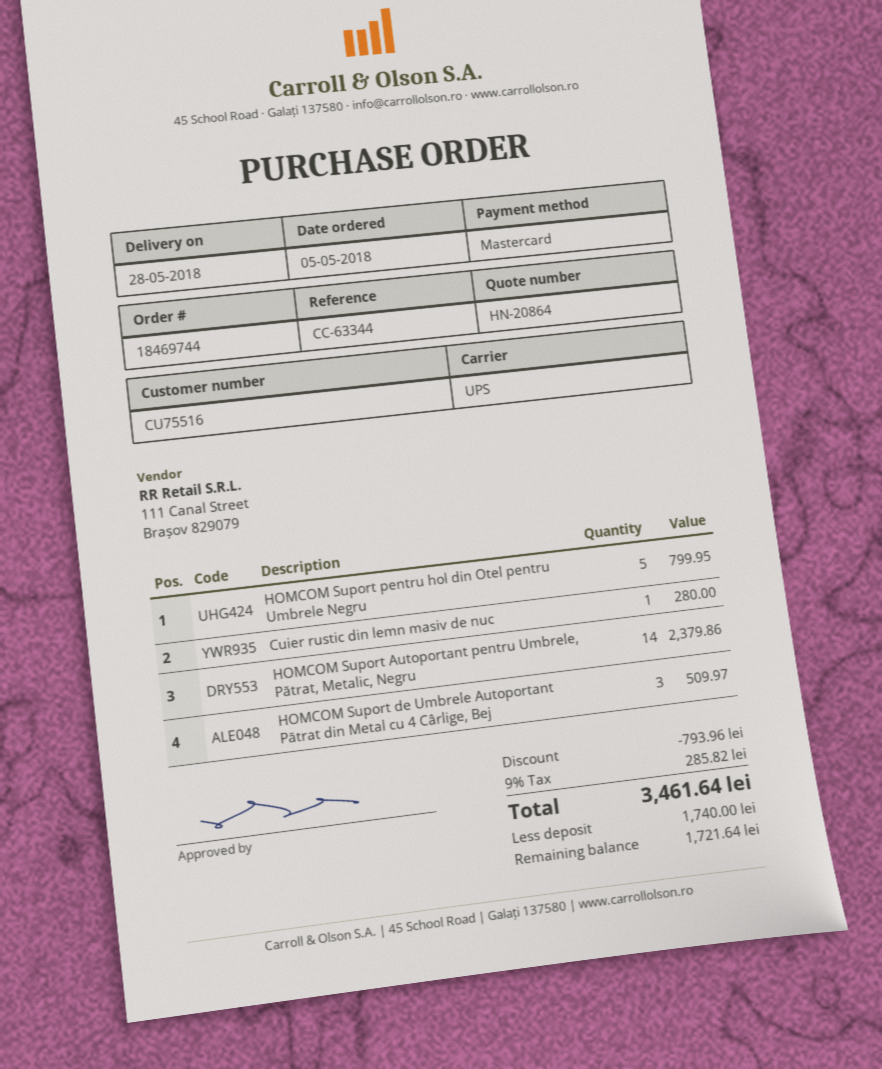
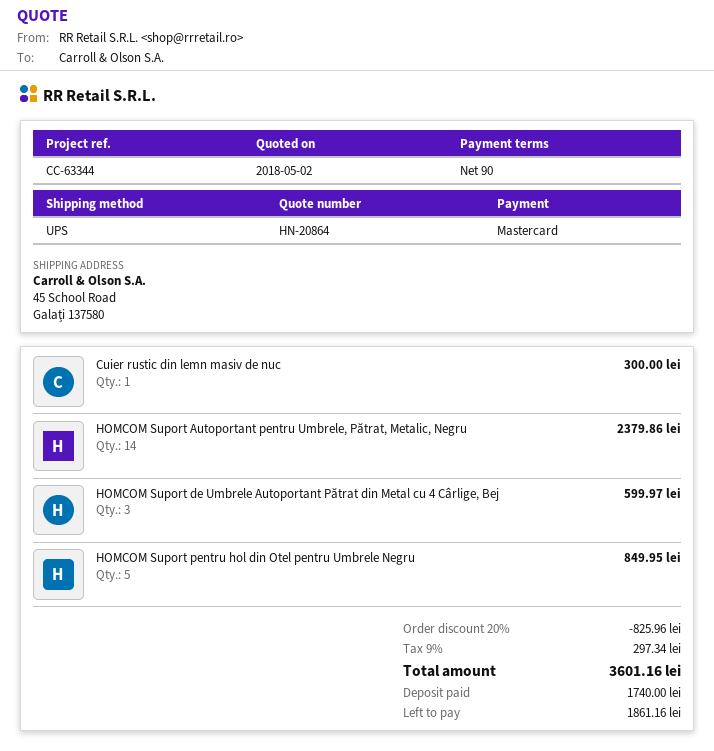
HOMCOM Suport pentru hol din Otel pentru Umbrele Negru: 5 for 799.95 -> 5 for 849.95
Cuier rustic din lemn masiv de nuc: 1 for 280.00 -> 1 for 300.00
HOMCOM Suport de Umbrele Autoportant Pătrat din Metal cu 4 Cârlige, Bej: 3 for 509.97 -> 3 for 599.97
discount: 793.96 -> 825.96
tax: 9% = 285.82 -> 9% = 297.34
total: 3461.64 -> 3601.16
balance: 1721.64 -> 1861.16

